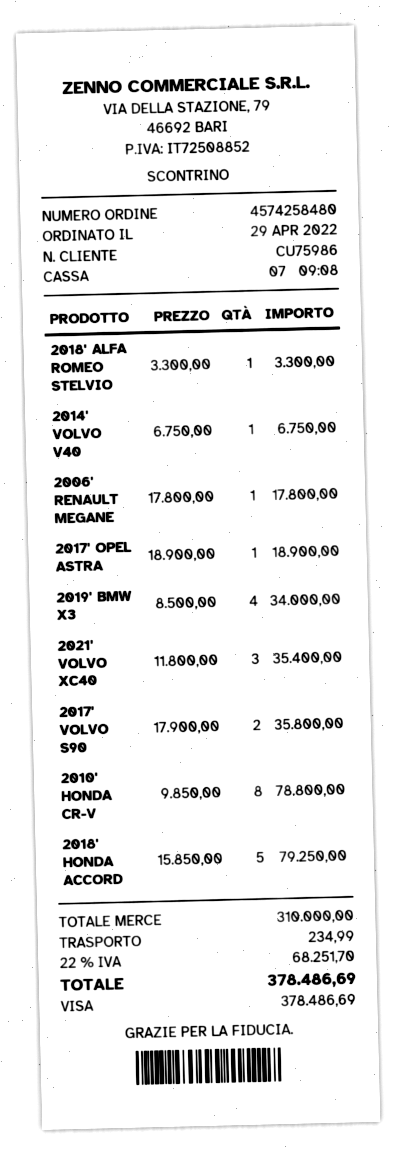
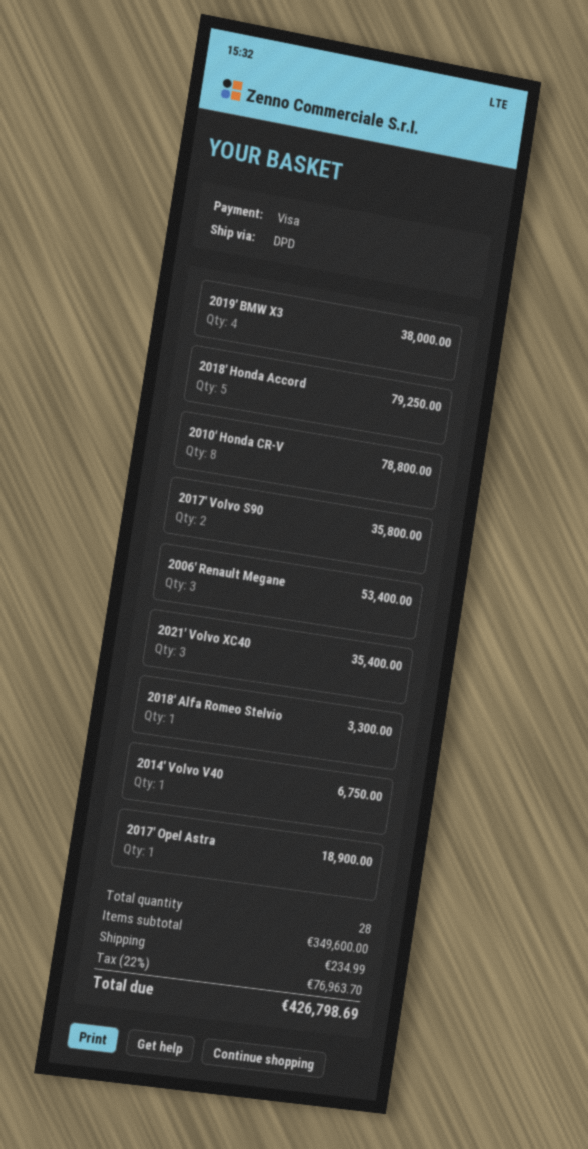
2006' RENAULT MEGANE: 1 for 17800.00 -> 3 for 53400.00
2019' BMW X3: 4 for 34000.00 -> 4 for 38000.00
subtotal: 310000.00 -> 349600.00
tax: 22% = 68251.70 -> 22% = 76963.70
total: 378486.69 -> 426798.69

